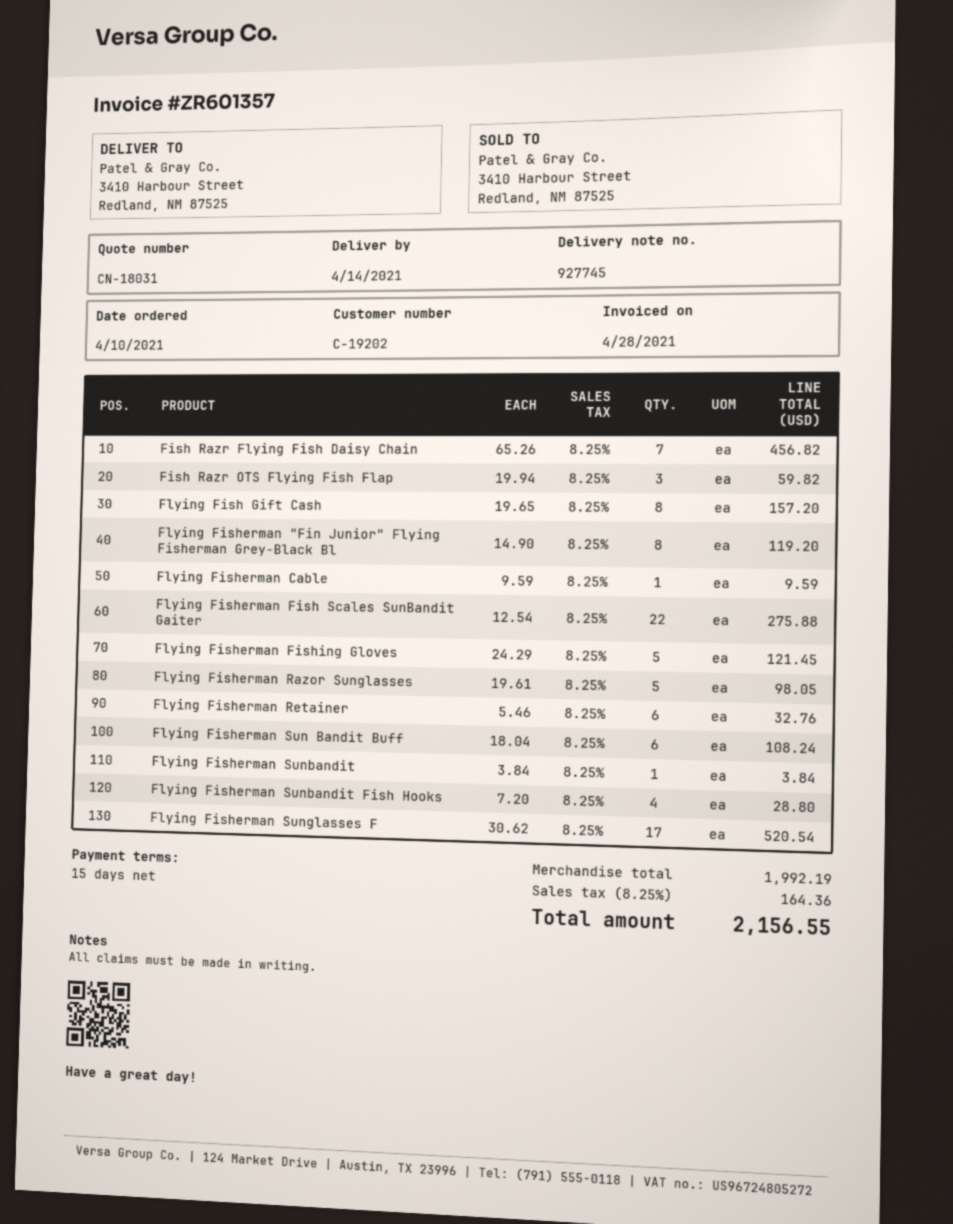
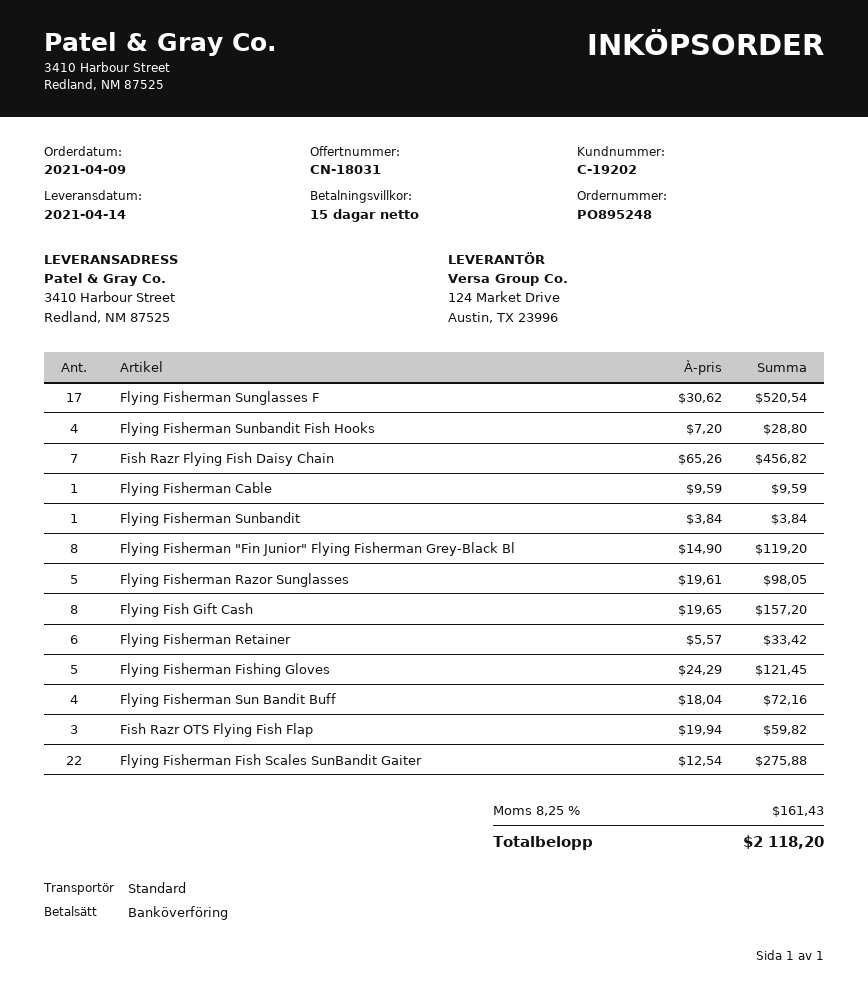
order date: 2021-04-10 -> 2021-04-09
Flying Fisherman Retainer: 6 x 5.46 = 32.76 -> 6 x 5.57 = 33.42
Flying Fisherman Sun Bandit Buff: 6 x 18.04 = 108.24 -> 4 x 18.04 = 72.16
tax: 8.25% = 164.36 -> 8.25% = 161.43
total: 2156.55 -> 2118.20

